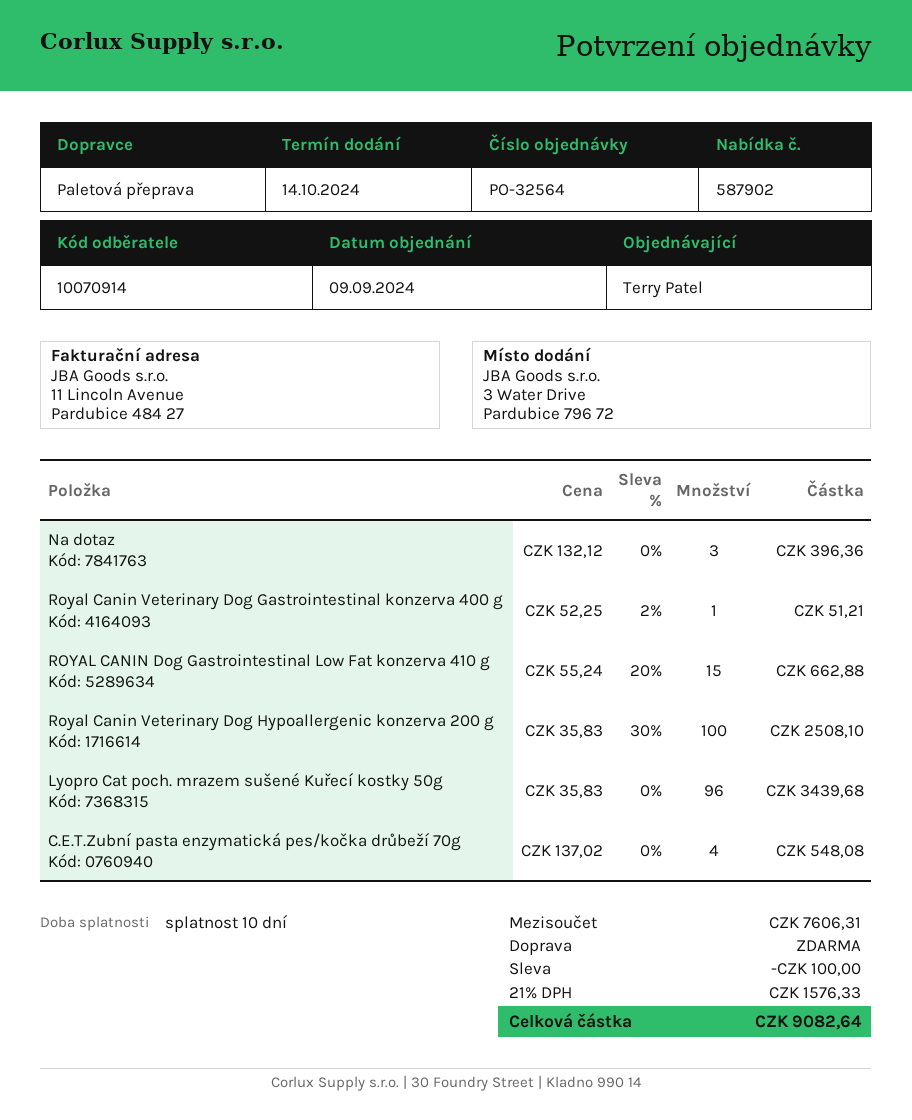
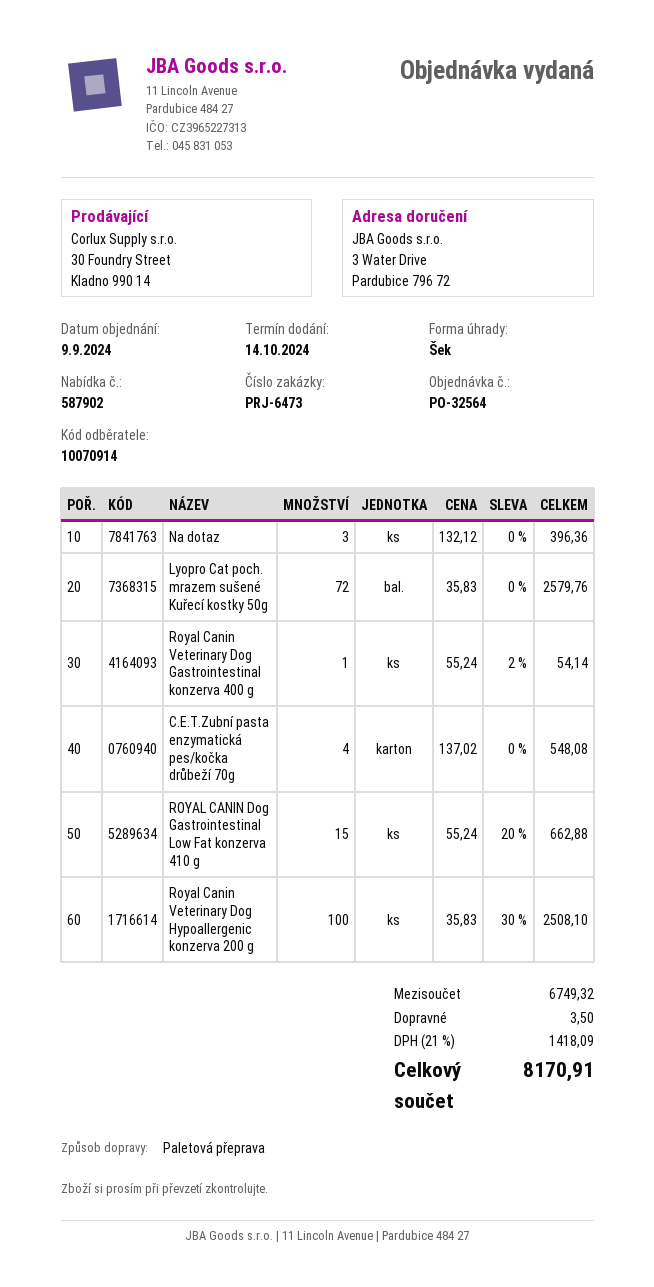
Royal Canin Veterinary Dog Gastrointestinal konzerva 400 g: 1 x 52.25 - 2% = 51.21 -> 1 x 55.24 - 2% = 54.14
Lyopro Cat poch. mrazem sušené Kuřecí kostky 50g: 96 x 35.83 = 3439.68 -> 72 x 35.83 = 2579.76
subtotal: 7606.31 -> 6749.32
discount: 100.00 -> none
shipping: 0.00 -> 3.50
tax: 21% = 1576.33 -> 21% = 1418.09
total: 9082.64 -> 8170.91

